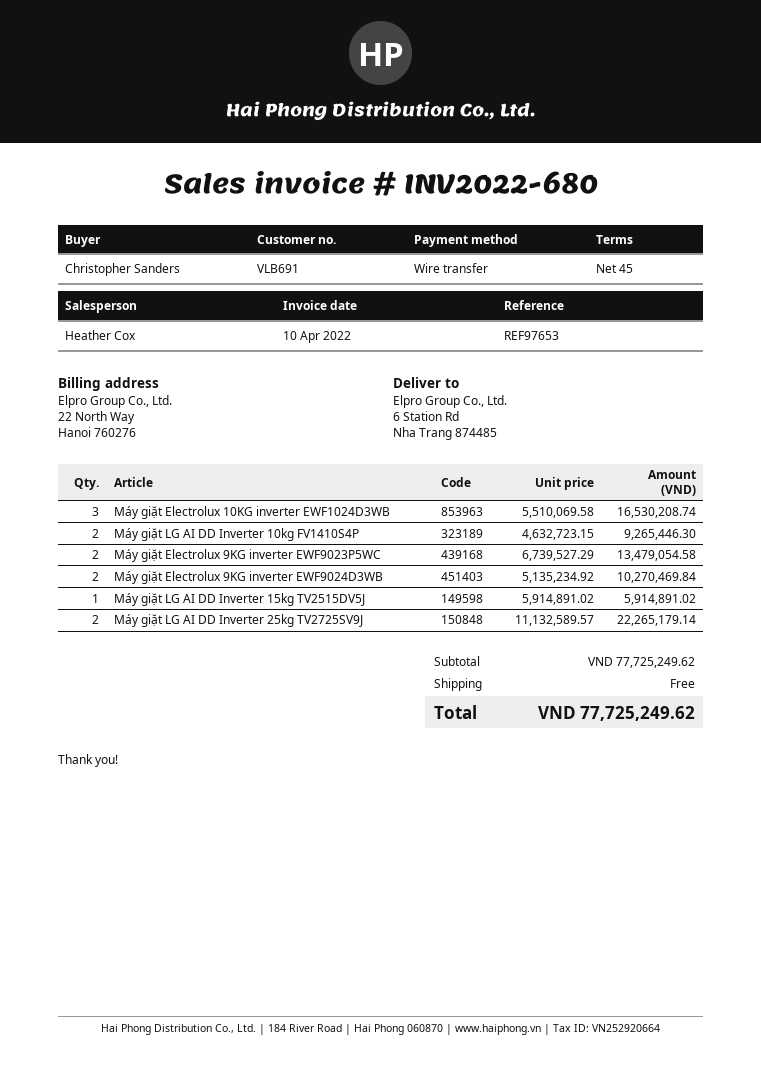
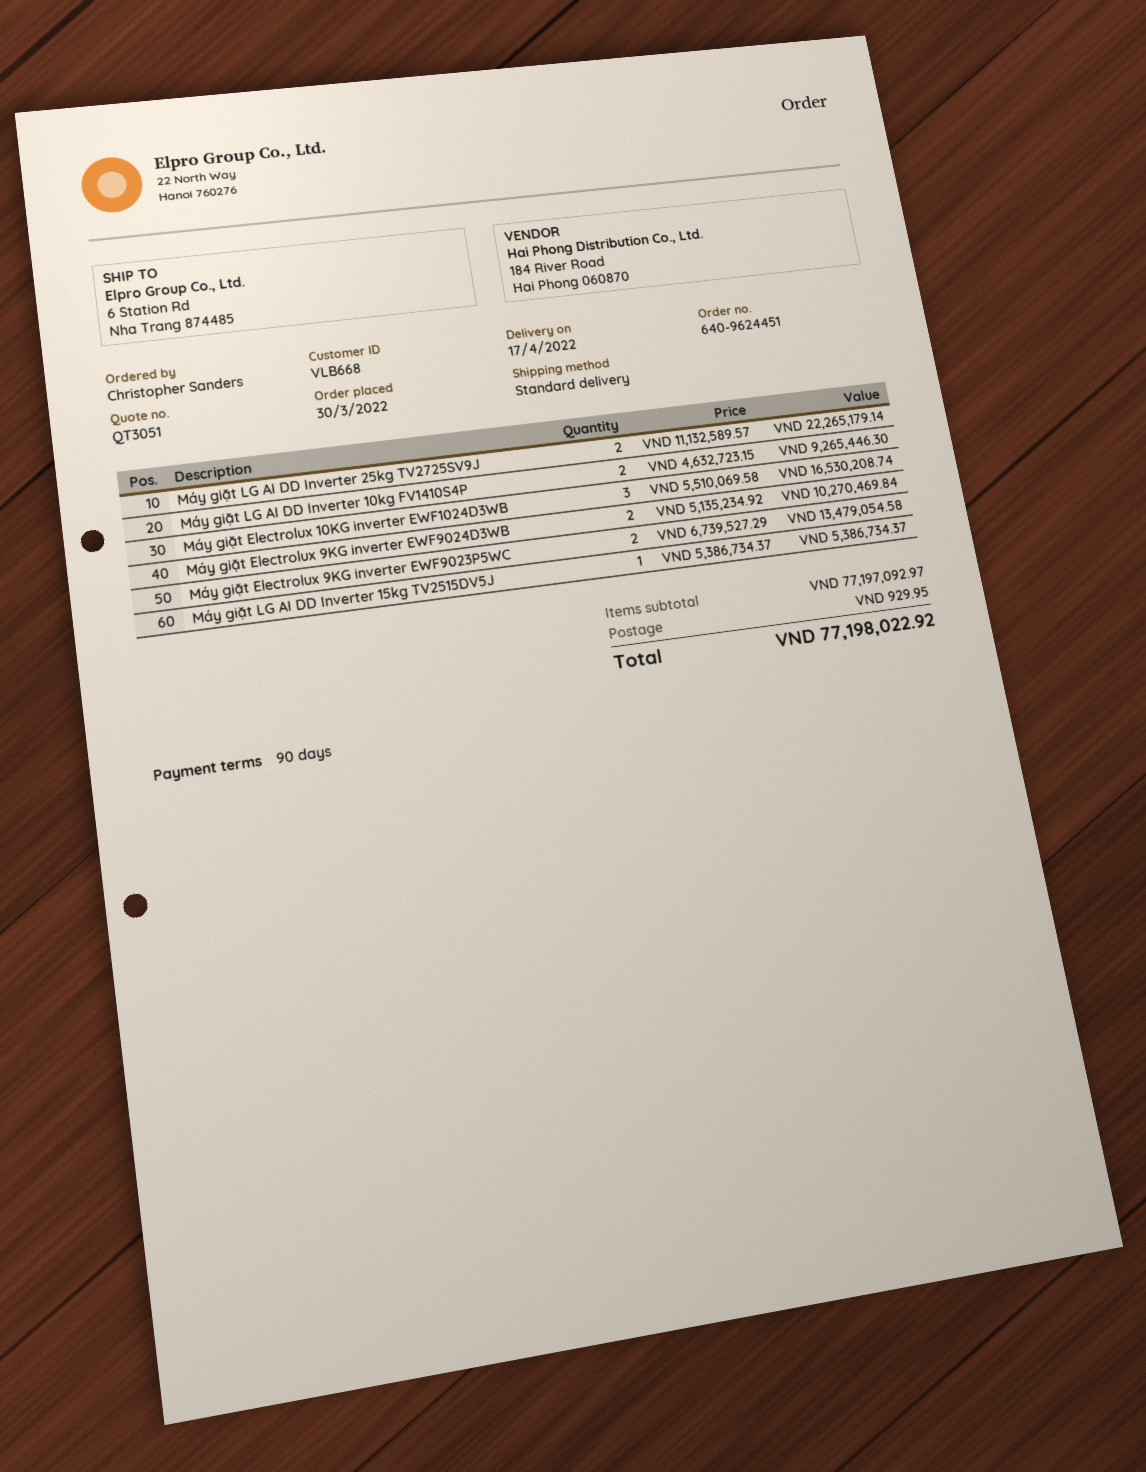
payment terms: 45 days -> 90 days
customer number: VLB691 -> VLB668
Máy giặt LG AI DD Inverter 15kg TV2515DV5J: 1 x 5914891.02 = 5914891.02 -> 1 x 5386734.37 = 5386734.37
subtotal: 77725249.62 -> 77197092.97
shipping: 0.00 -> 929.95
total: 77725249.62 -> 77198022.92

